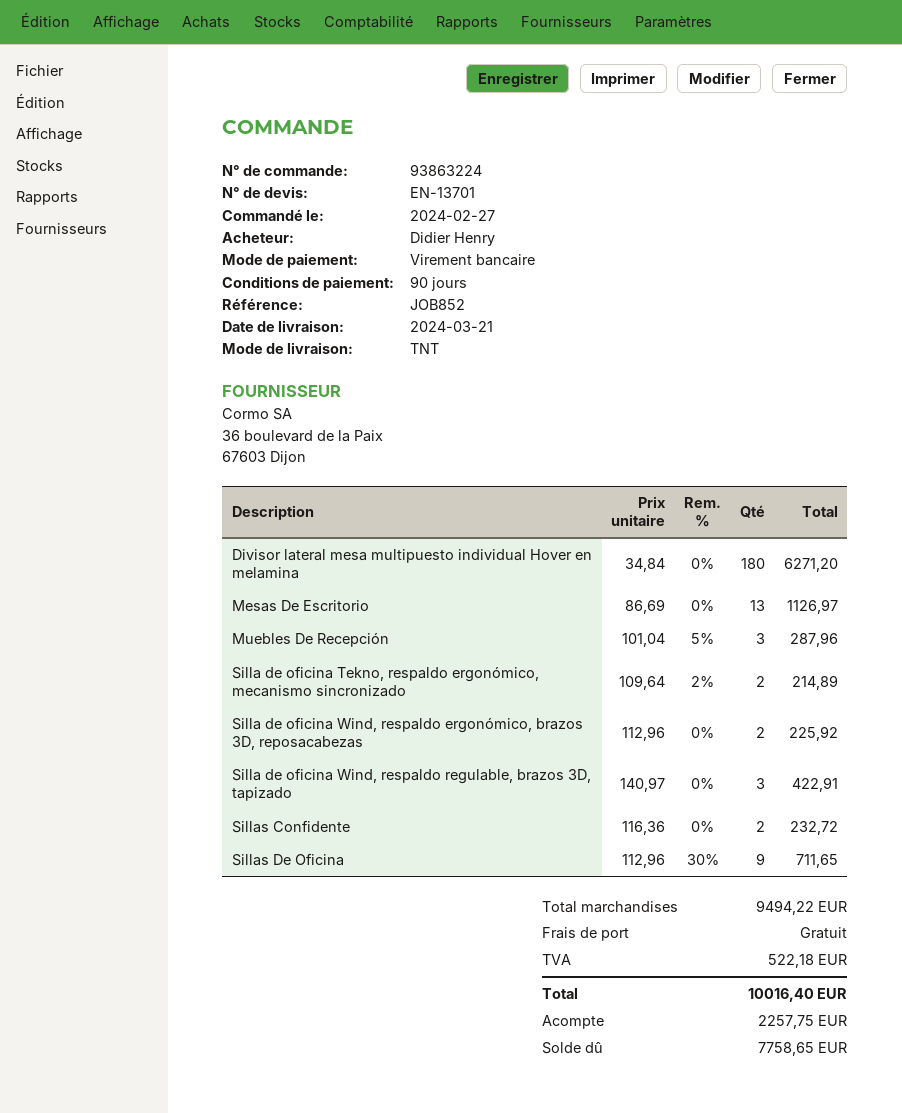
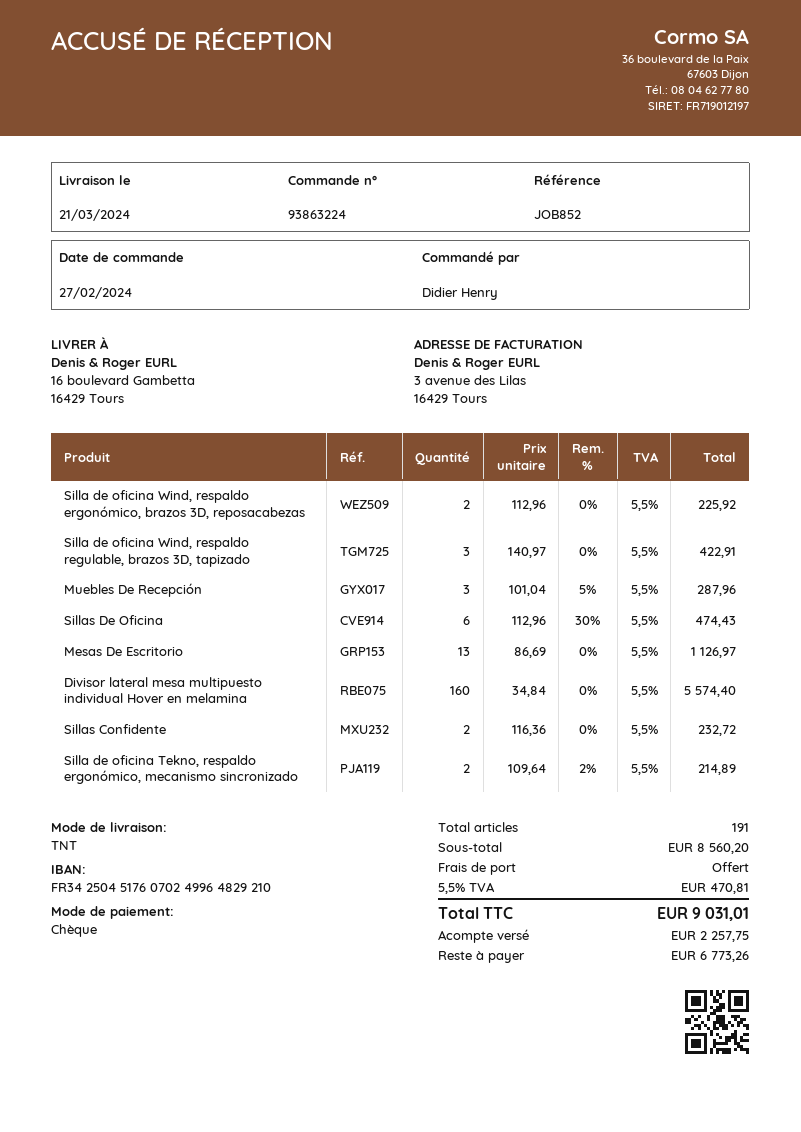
payment method: bank transfer -> cheque
Divisor lateral mesa multipuesto individual Hover en melamina: 180 x 34.84 = 6271.20 -> 160 x 34.84 = 5574.40
Sillas De Oficina: 9 x 112.96 - 30% = 711.65 -> 6 x 112.96 - 30% = 474.43
subtotal: 9494.22 -> 8560.20
tax: 522.18 -> 470.81
total: 10016.40 -> 9031.01
balance: 7758.65 -> 6773.26

